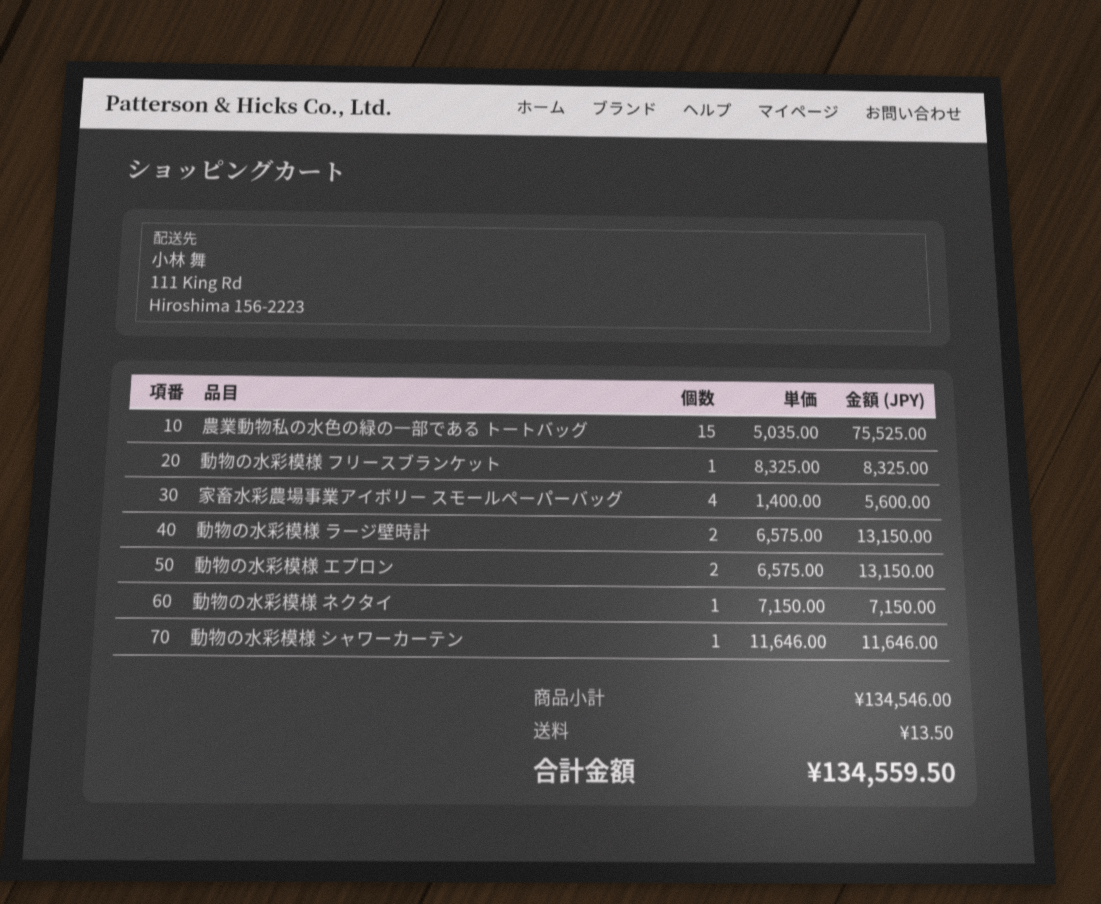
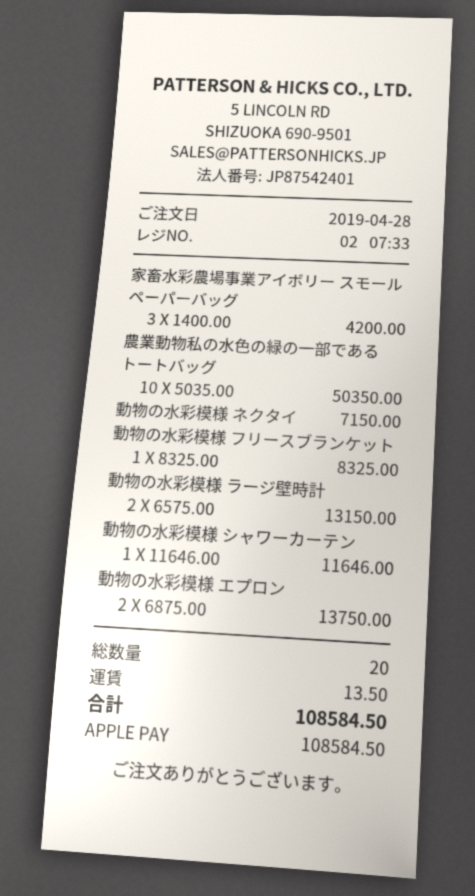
農業動物私の水色の緑の一部である トートバッグ: 15 x 5035.00 = 75525.00 -> 10 x 5035.00 = 50350.00
家畜水彩農場事業アイボリー スモールペーパーバッグ: 4 x 1400.00 = 5600.00 -> 3 x 1400.00 = 4200.00
動物の水彩模様 エプロン: 2 x 6575.00 = 13150.00 -> 2 x 6875.00 = 13750.00
total: 134559.50 -> 108584.50

